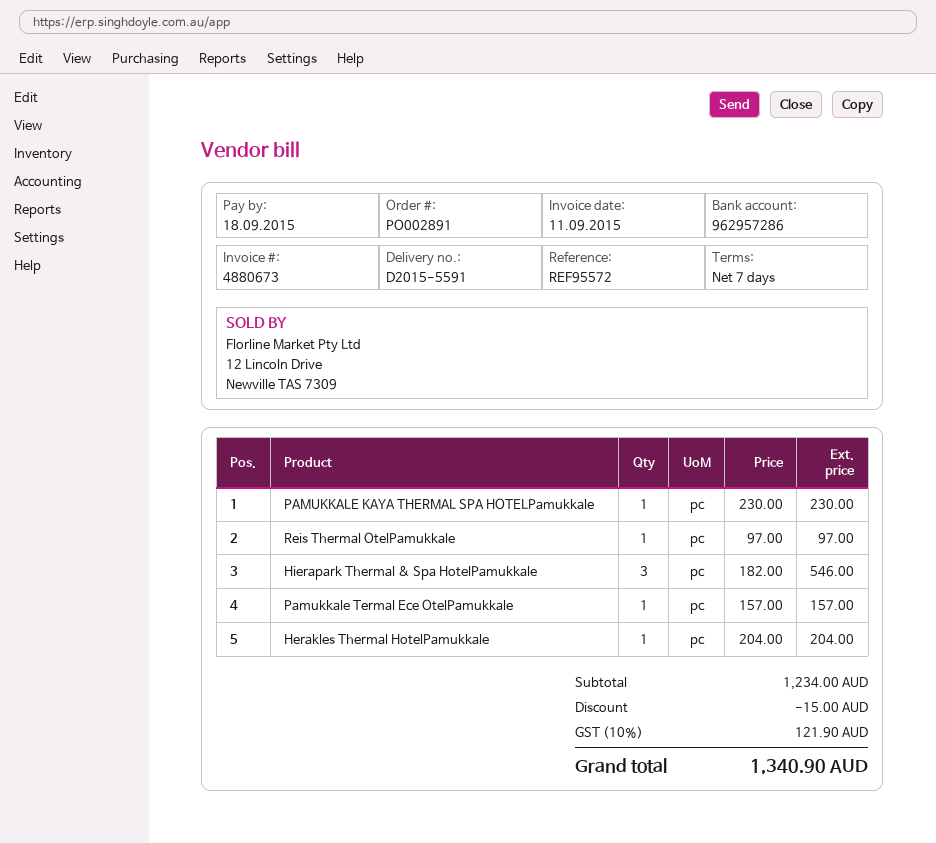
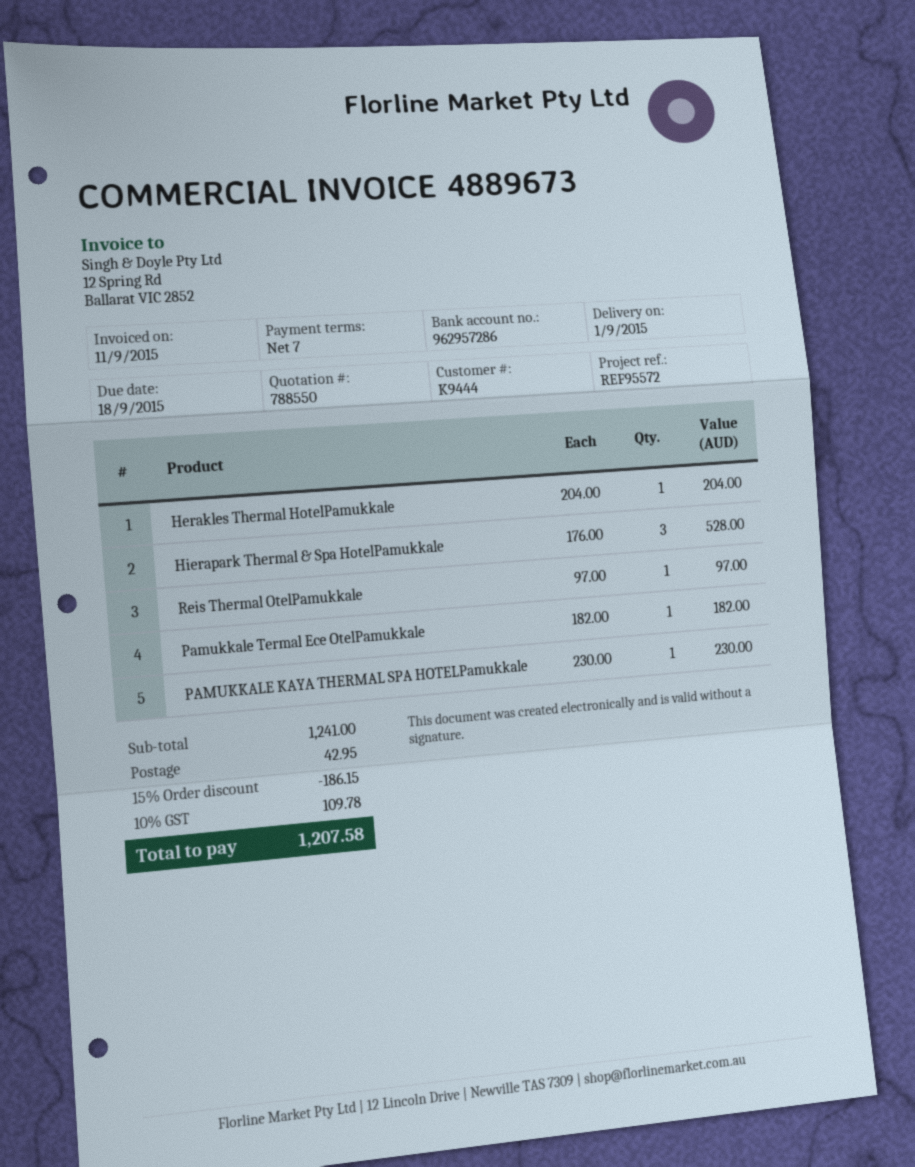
invoice number: 4880673 -> 4889673
Hierapark Thermal & Spa HotelPamukkale: 3 x 182.00 = 546.00 -> 3 x 176.00 = 528.00
Pamukkale Termal Ece OtelPamukkale: 1 x 157.00 = 157.00 -> 1 x 182.00 = 182.00
subtotal: 1234.00 -> 1241.00
discount: 15.00 -> 186.15
shipping: none -> 42.95
tax: 10% = 121.90 -> 10% = 109.78
total: 1340.90 -> 1207.58

